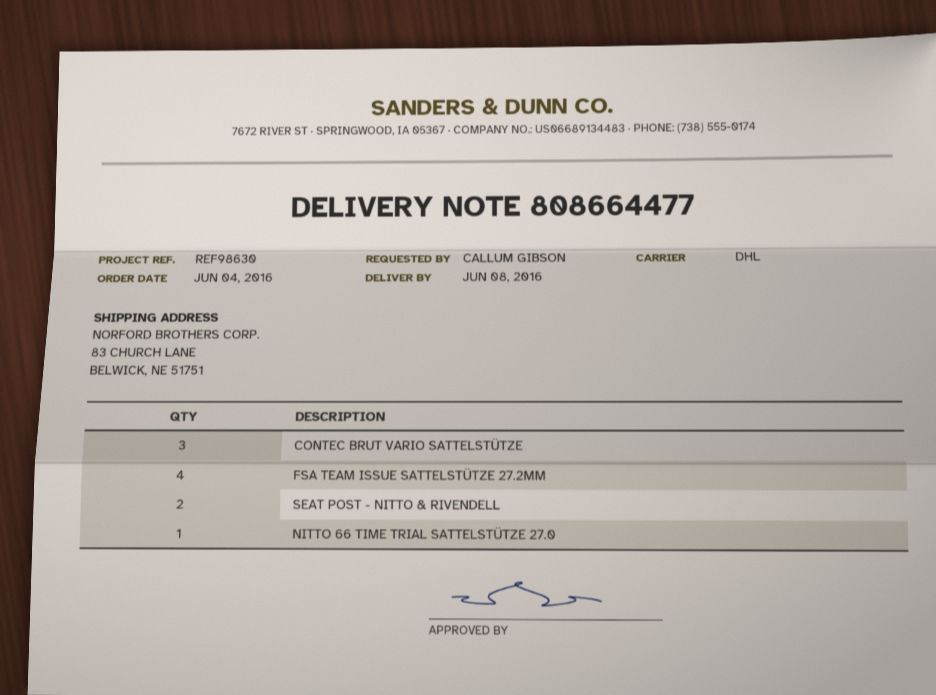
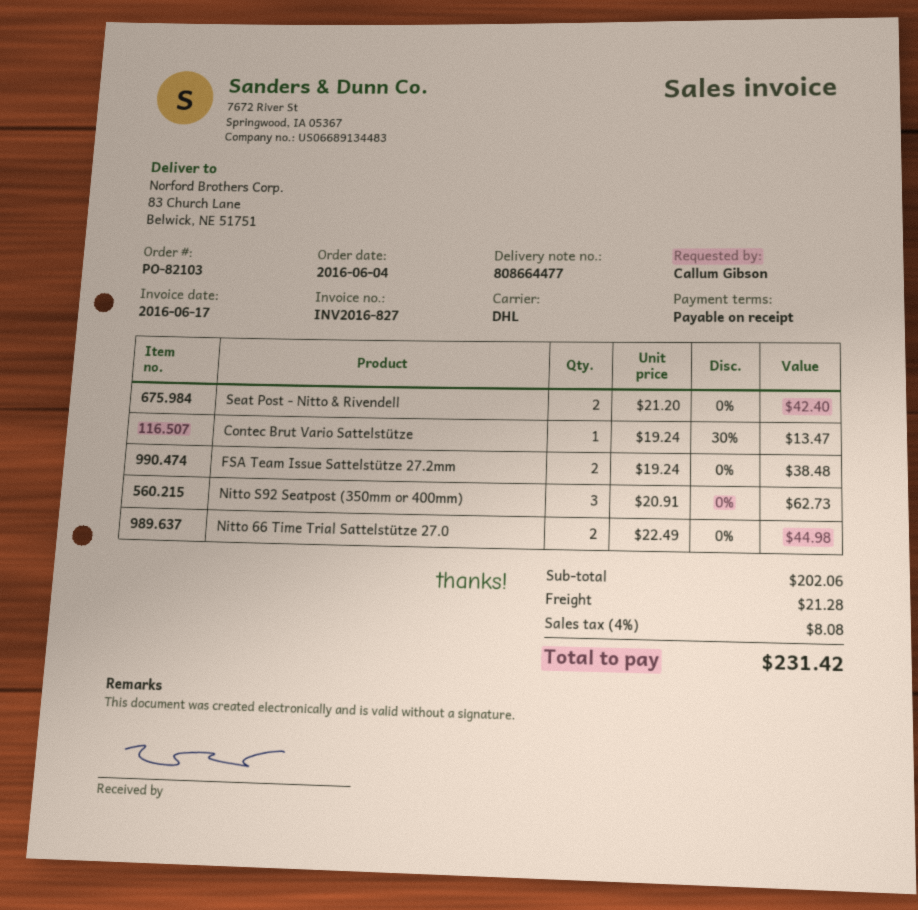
CONTEC BRUT VARIO SATTELSTÜTZE: 3 -> 1
FSA TEAM ISSUE SATTELSTÜTZE 27.2MM: 4 -> 2
NITTO 66 TIME TRIAL SATTELSTÜTZE 27.0: 1 -> 2
Nitto S92 Seatpost (350mm or 400mm): none -> 3

